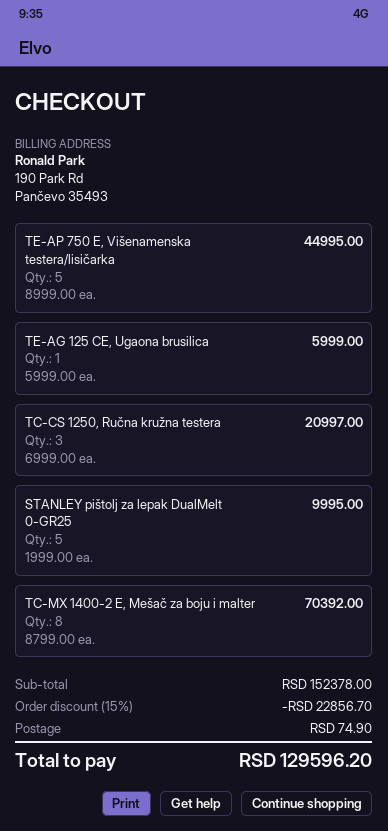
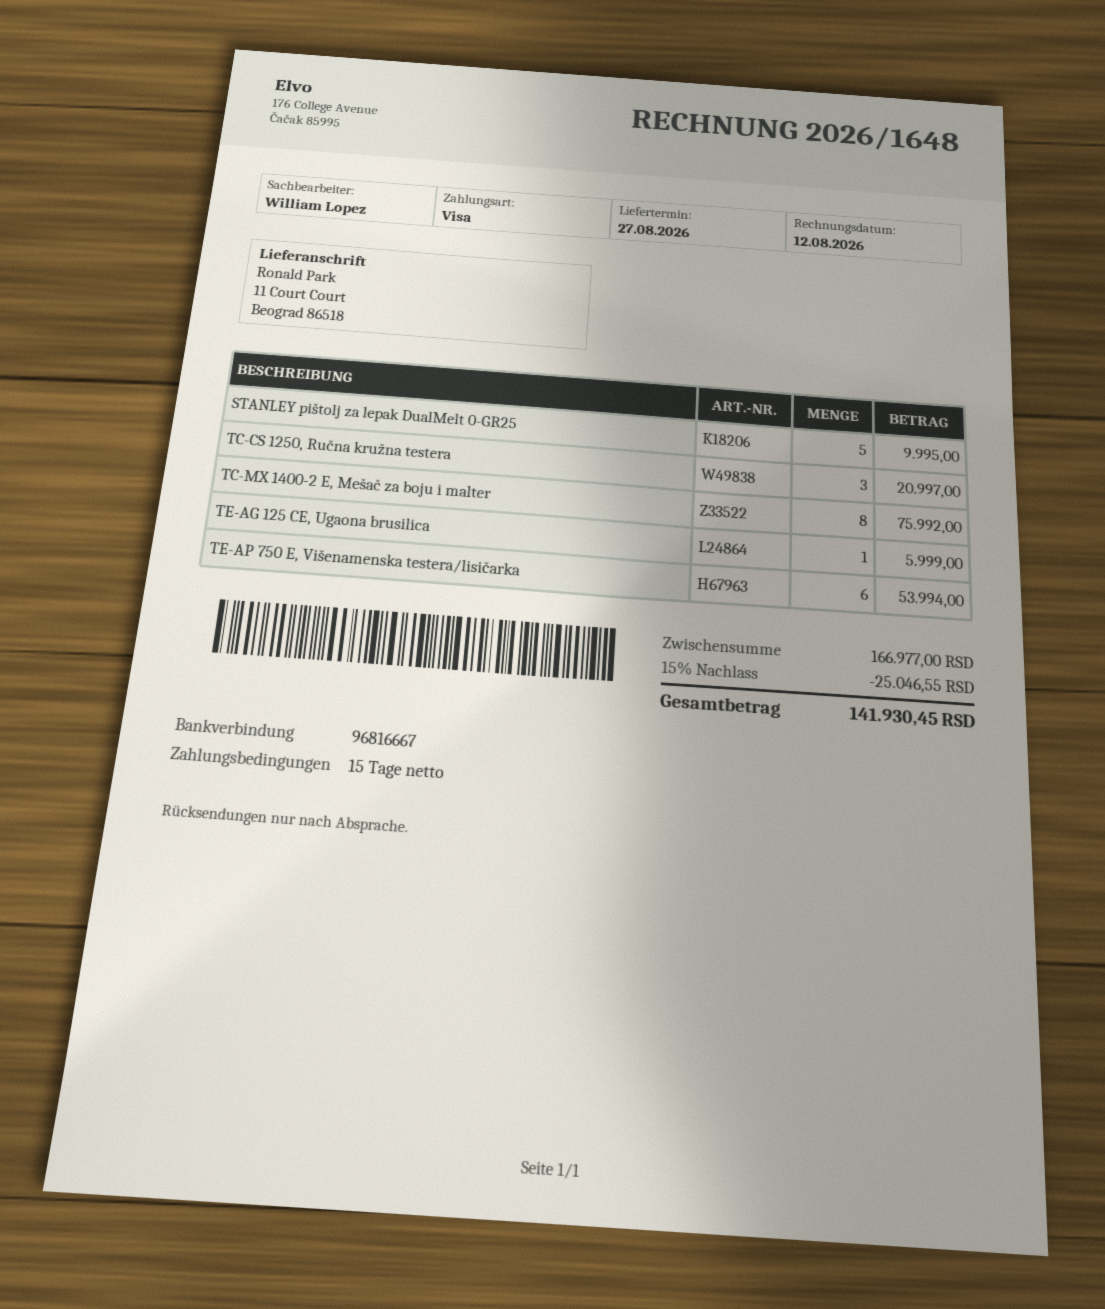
TE-AP 750 E, Višenamenska testera/lisičarka: 5 for 44995.00 -> 6 for 53994.00
TC-MX 1400-2 E, Mešač za boju i malter: 8 for 70392.00 -> 8 for 75992.00
subtotal: 152378.00 -> 166977.00
discount: 15% = 22856.70 -> 15% = 25046.55
shipping: 74.90 -> none
total: 129596.20 -> 141930.45

